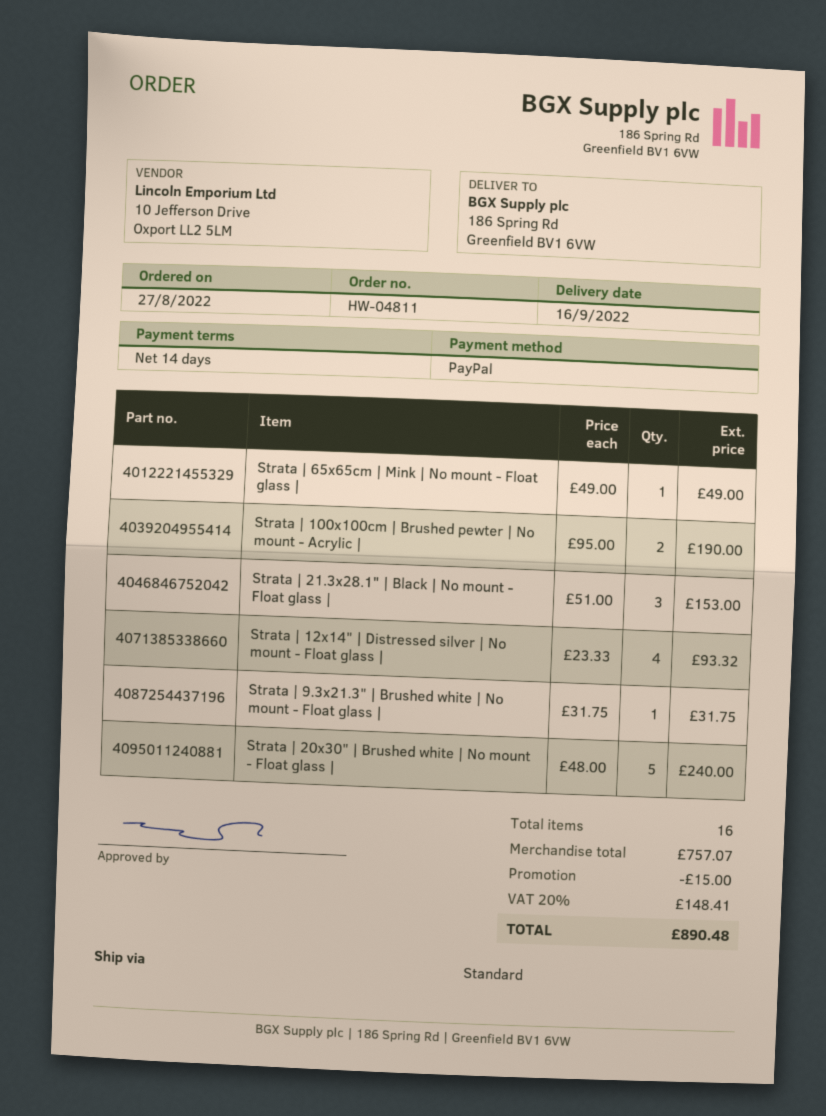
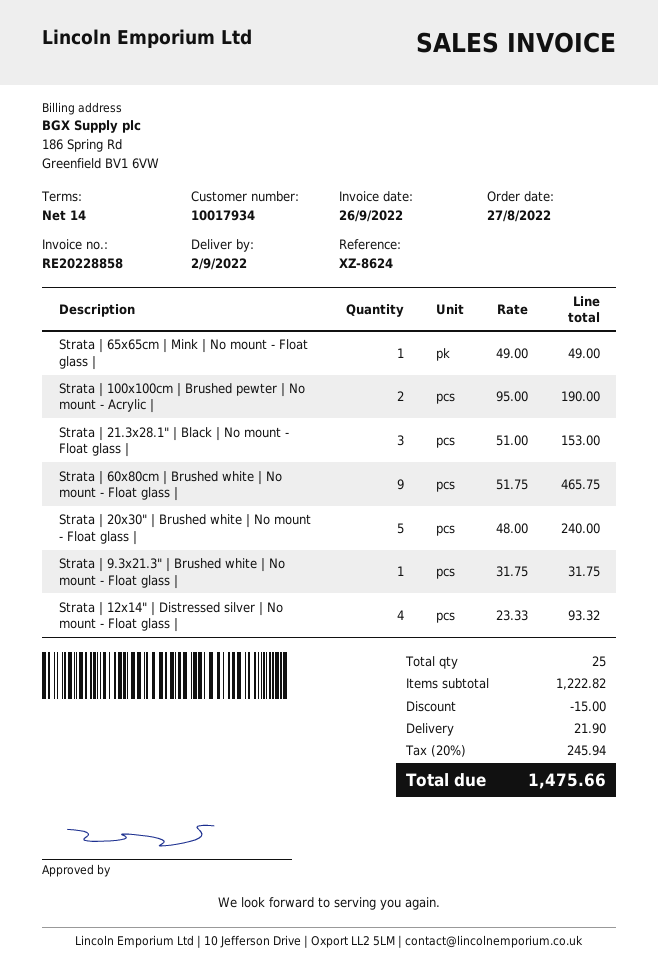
delivery date: 2022-09-16 -> 2022-09-02
Strata | 60x80cm | Brushed white | No mount - Float glass |: none -> 9 x 51.75 = 465.75
total quantity: 16 -> 25
subtotal: 757.07 -> 1222.82
shipping: none -> 21.90
tax: 20% = 148.41 -> 20% = 245.94
total: 890.48 -> 1475.66

